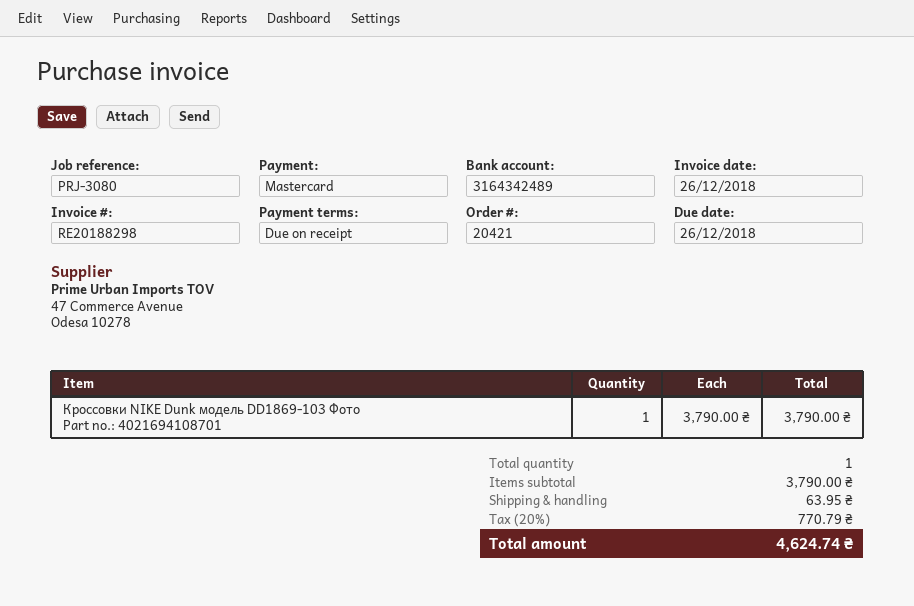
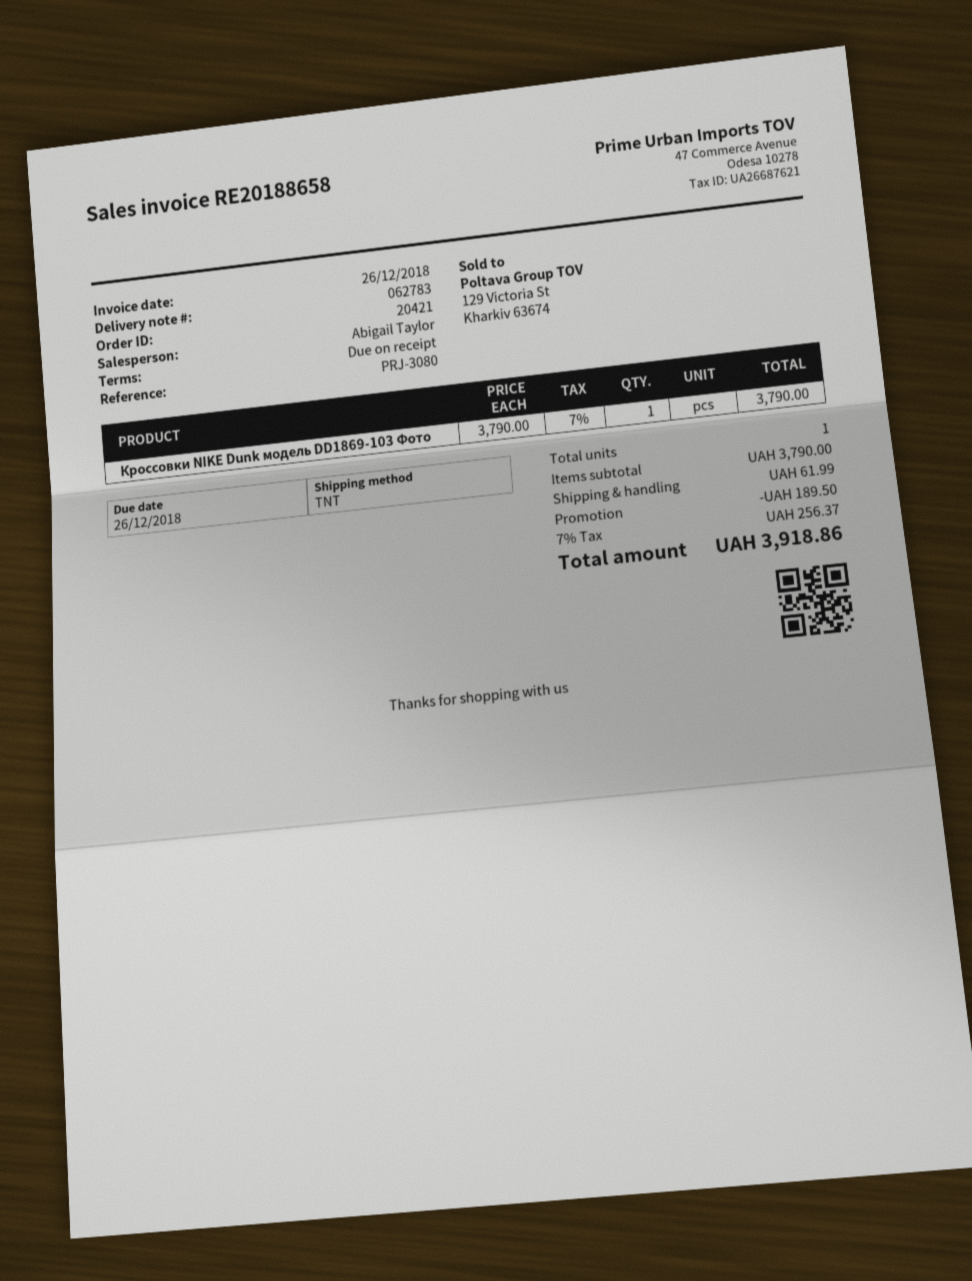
invoice number: RE20188298 -> RE20188658
discount: none -> 189.50
shipping: 63.95 -> 61.99
tax: 20% = 770.79 -> 7% = 256.37
total: 4624.74 -> 3918.86

